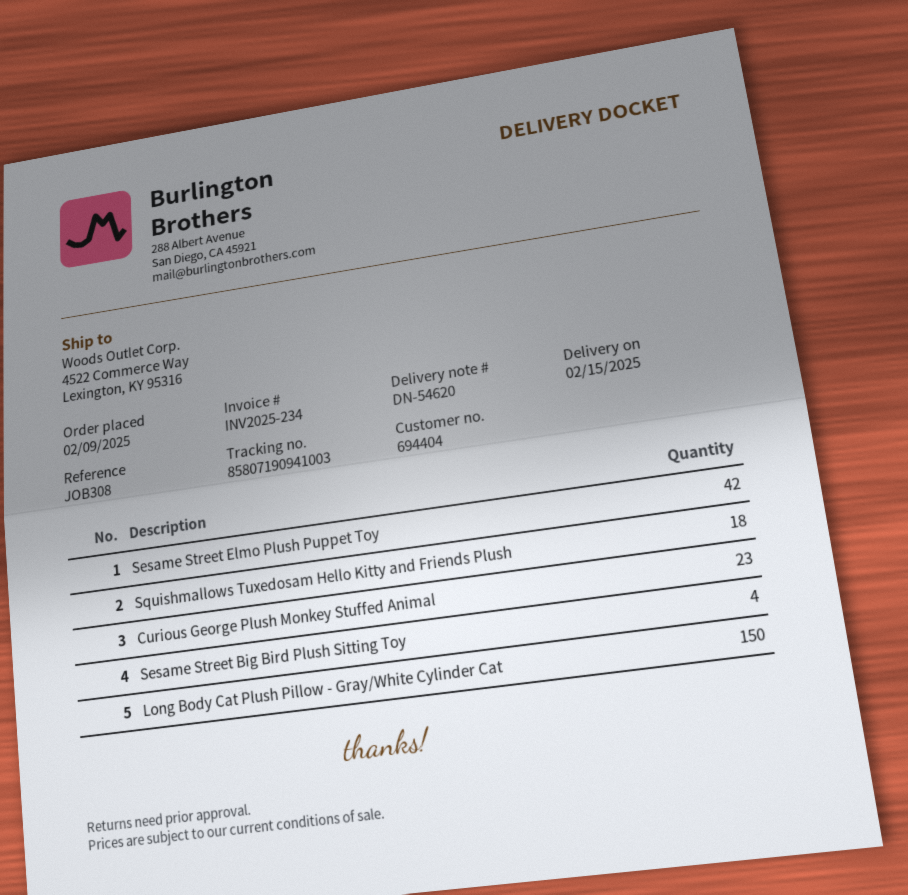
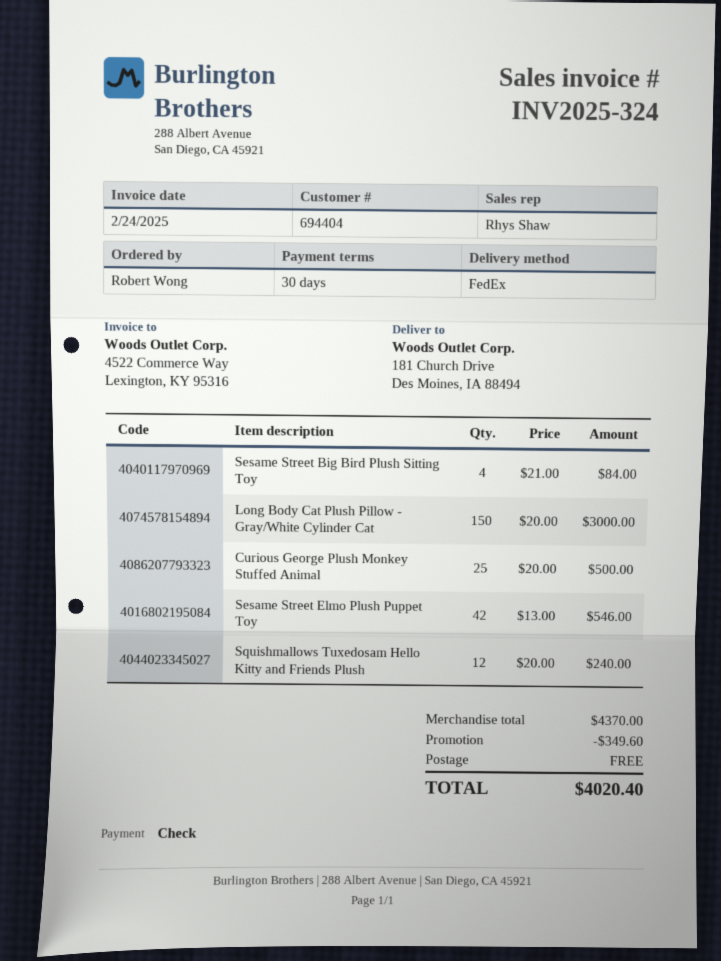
invoice number: INV2025-234 -> INV2025-324
ship to: 4522 Commerce Way, Lexington, KY 95316 -> 181 Church Drive, Des Moines, IA 88494
Squishmallows Tuxedosam Hello Kitty and Friends Plush: 18 -> 12
Curious George Plush Monkey Stuffed Animal: 23 -> 25

